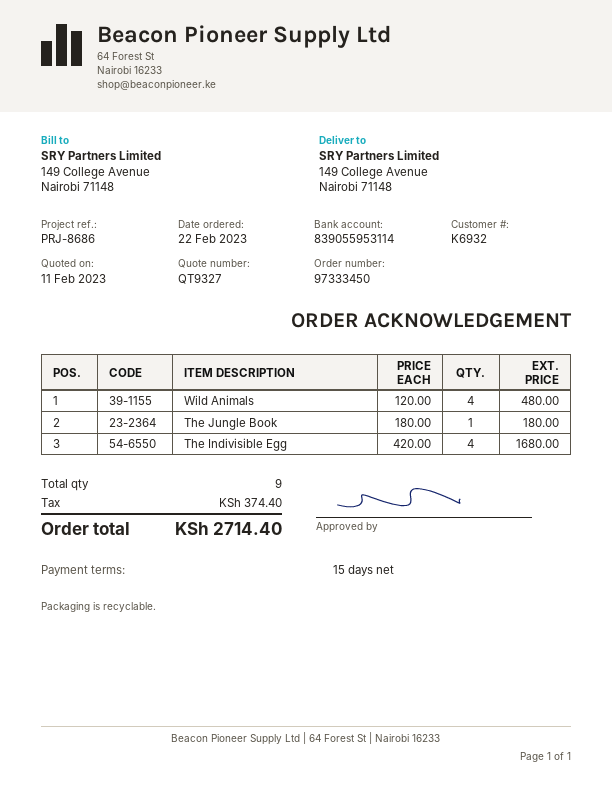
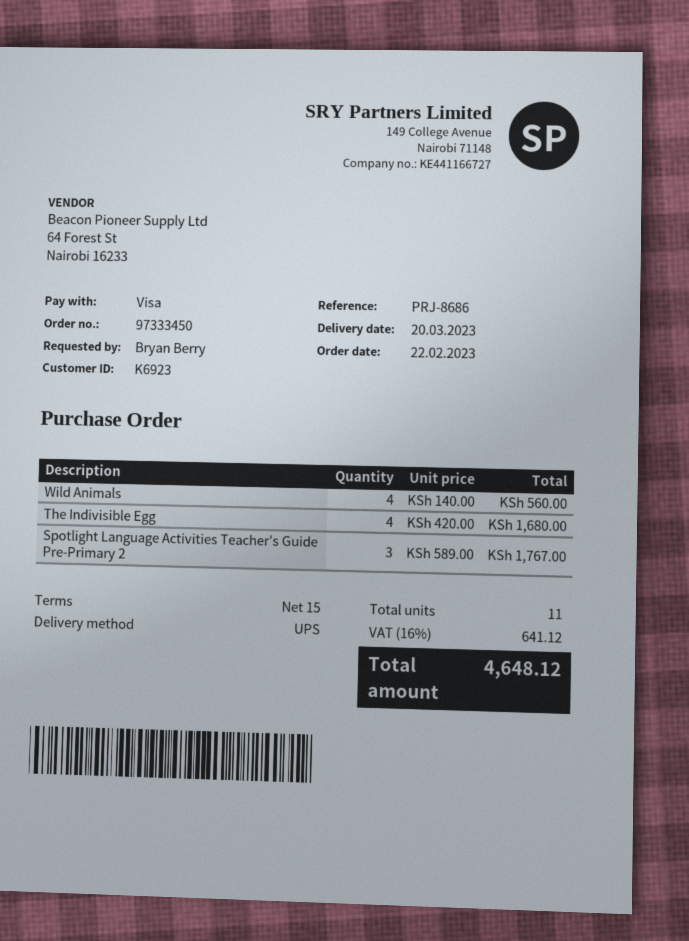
customer number: K6932 -> K6923
Wild Animals: 4 x 120.00 = 480.00 -> 4 x 140.00 = 560.00
The Jungle Book: 1 x 180.00 = 180.00 -> none
Spotlight Language Activities Teacher's Guide Pre-Primary 2: none -> 3 x 589.00 = 1767.00
total quantity: 9 -> 11
tax: 374.40 -> 641.12
total: 2714.40 -> 4648.12

